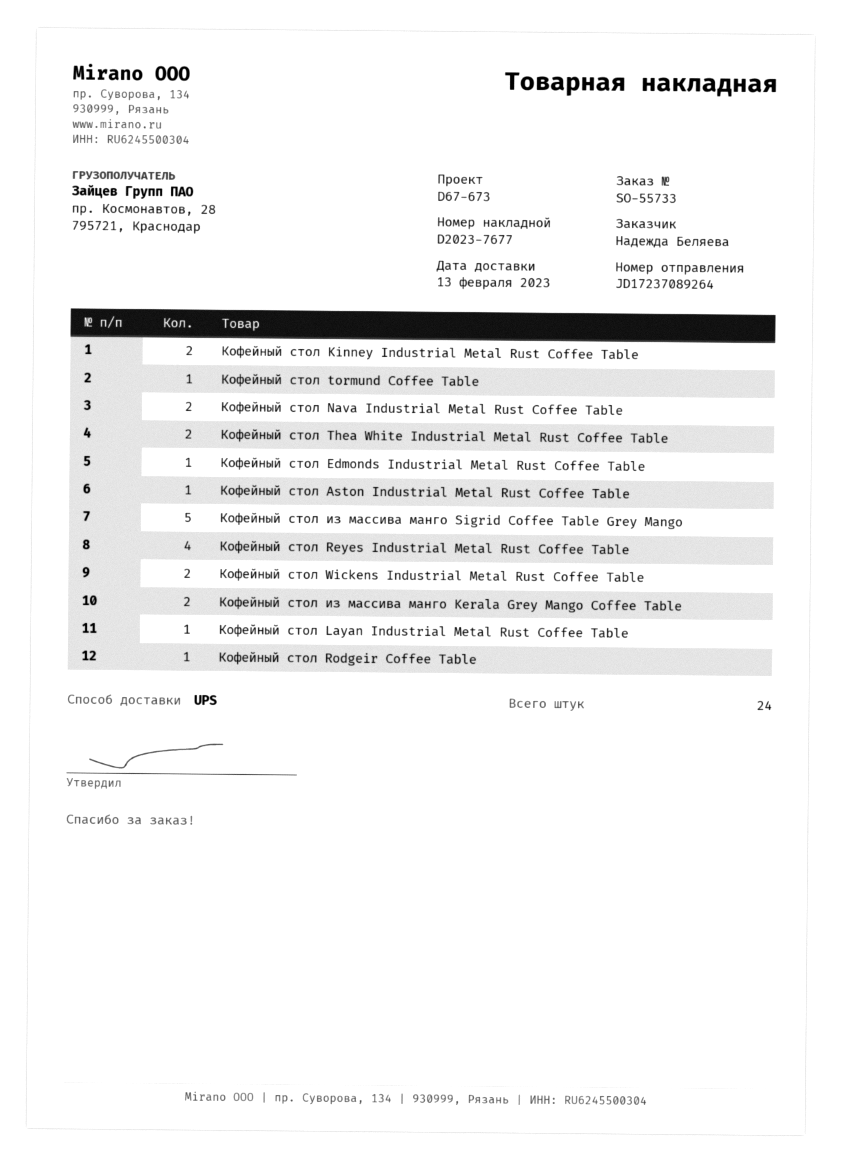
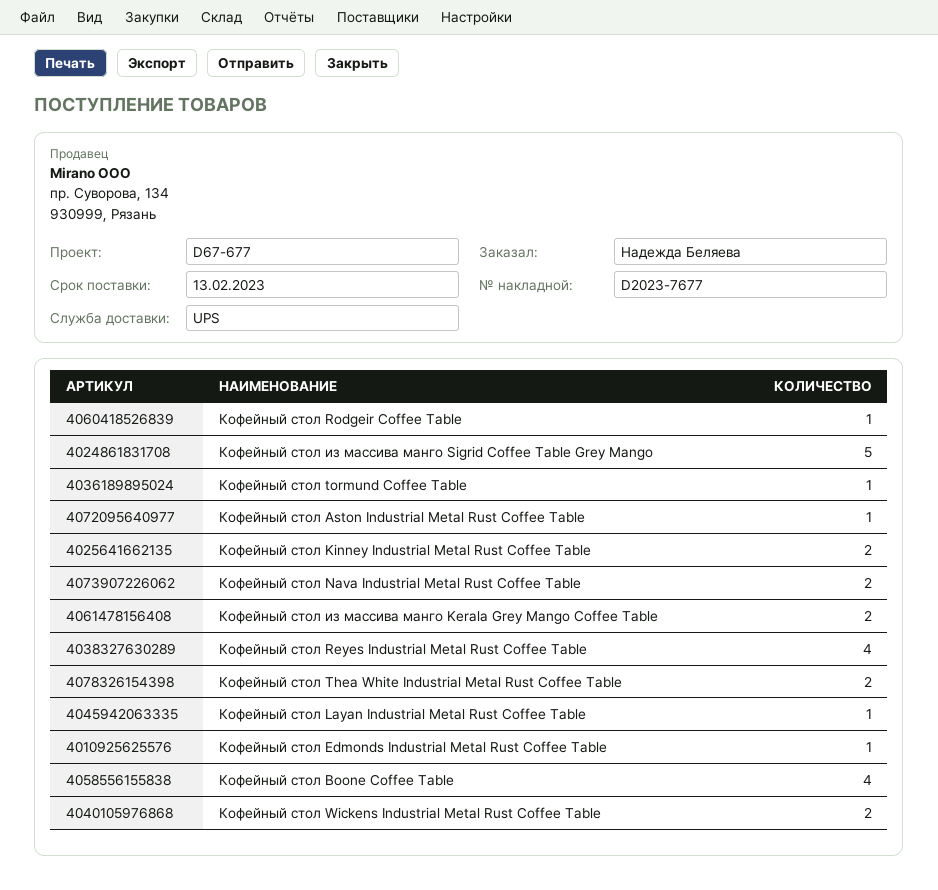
reference: D67-673 -> D67-677
Кофейный стол Boone Coffee Table: none -> 4

